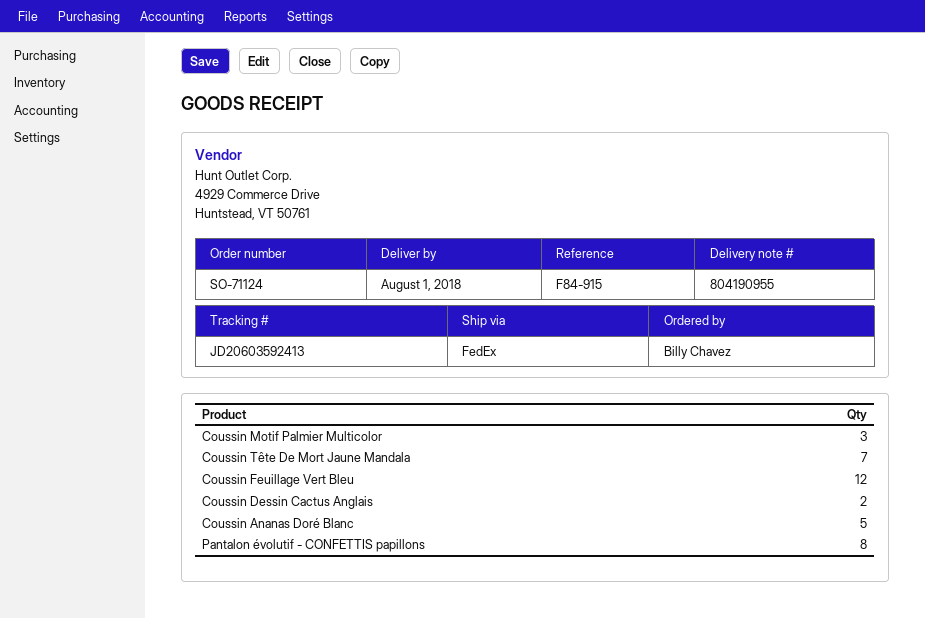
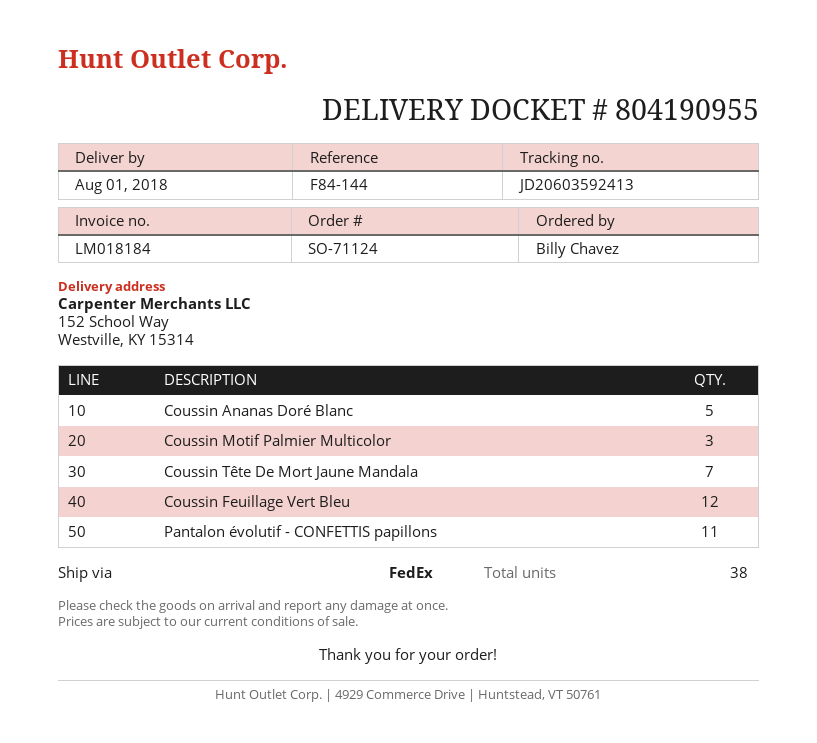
reference: F84-915 -> F84-144
Coussin Dessin Cactus Anglais: 2 -> none
Pantalon évolutif - CONFETTIS papillons: 8 -> 11

